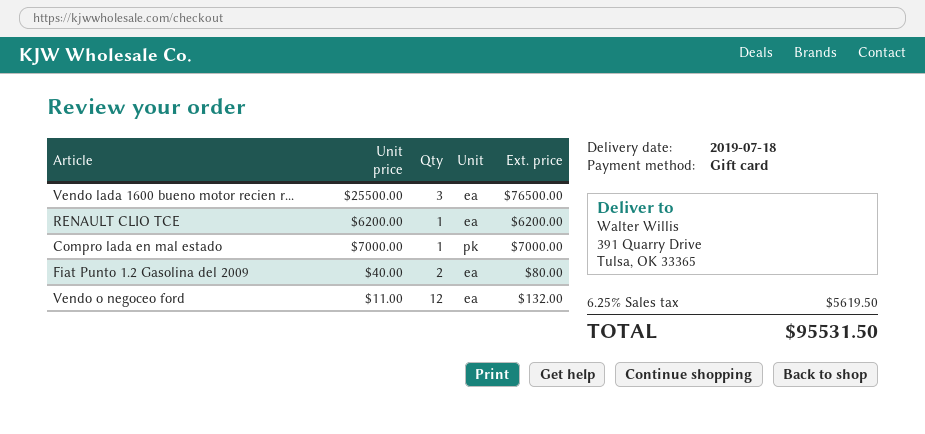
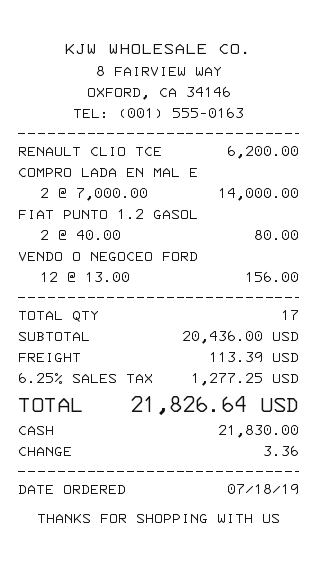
payment method: gift card -> cash
Vendo lada 1600 bueno motor recien r...: 3 x 25500.00 = 76500.00 -> none
Compro lada en mal estado: 1 x 7000.00 = 7000.00 -> 2 x 7000.00 = 14000.00
Vendo o negoceo ford: 12 x 11.00 = 132.00 -> 12 x 13.00 = 156.00
shipping: none -> 113.39
tax: 6.25% = 5619.50 -> 6.25% = 1277.25
total: 95531.50 -> 21826.64

